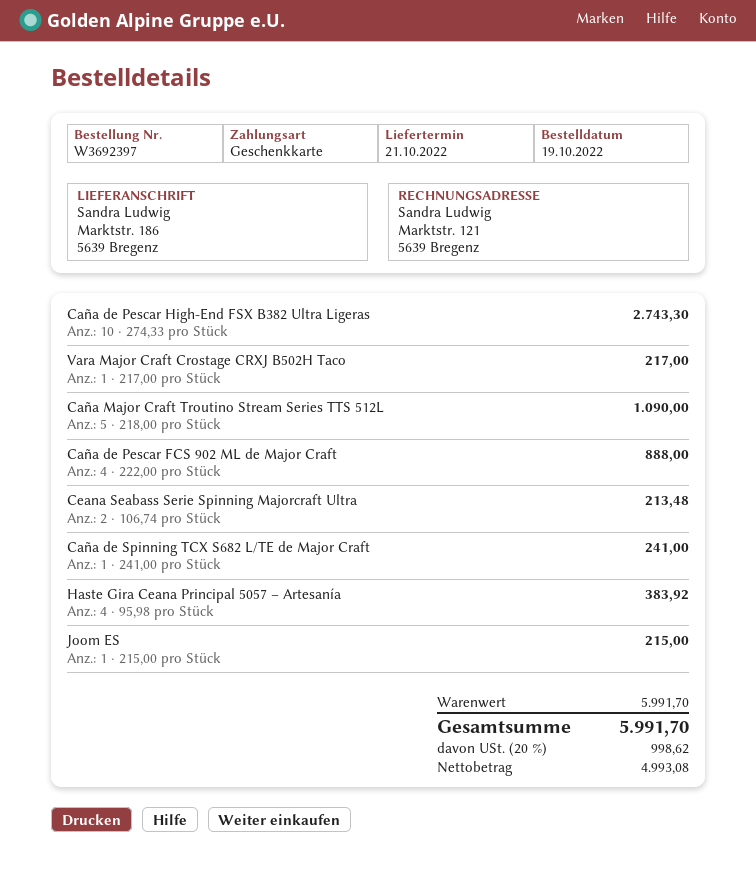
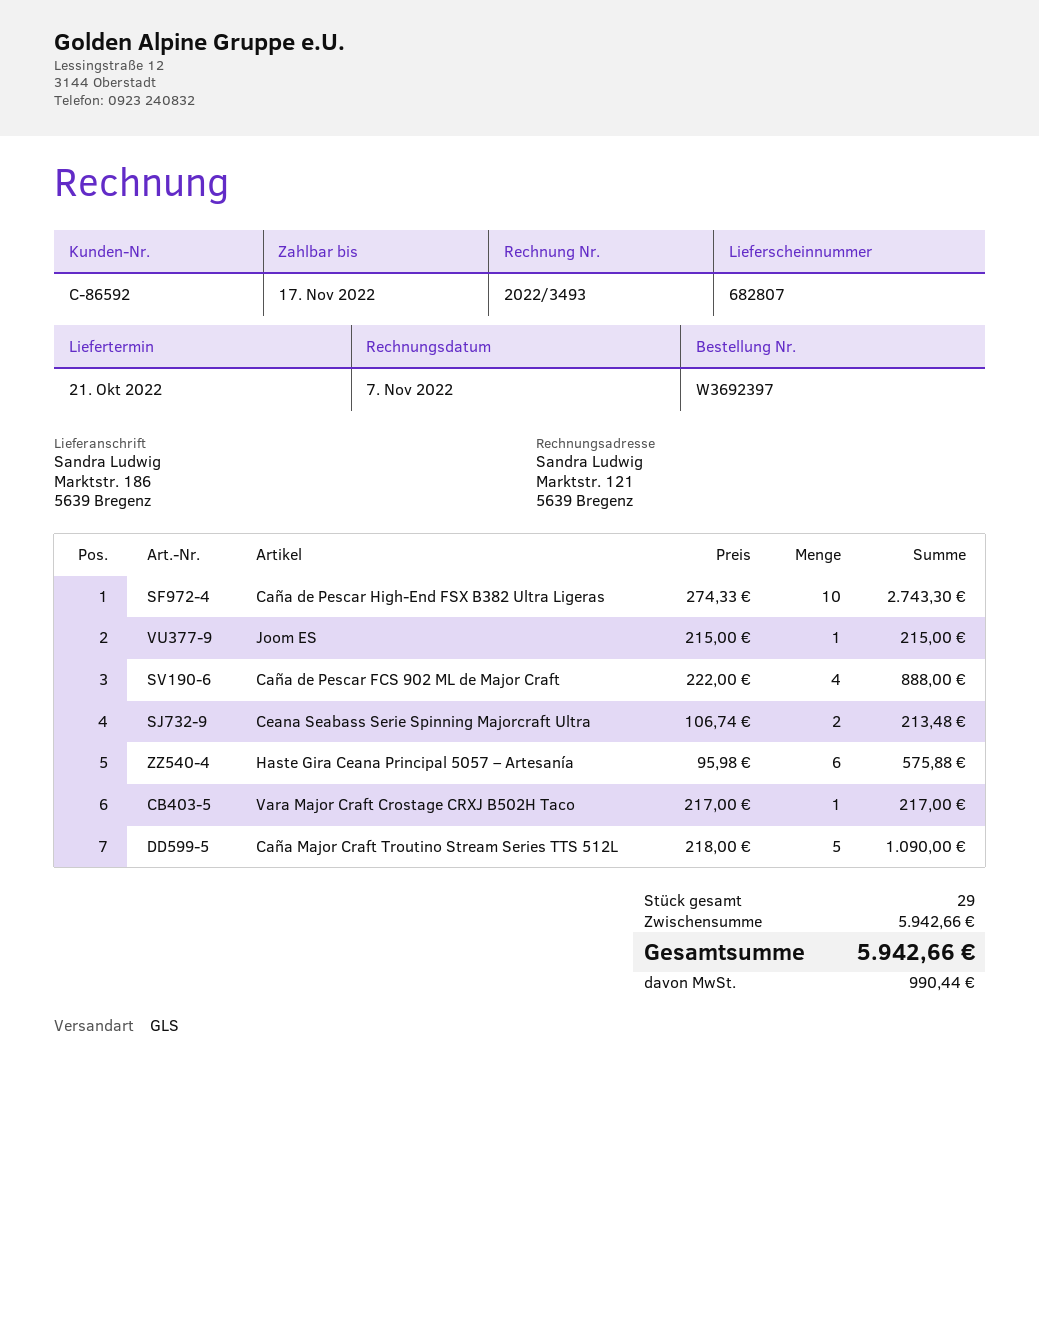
Caña de Spinning TCX S682 L/TE de Major Craft: 1 x 241.00 = 241.00 -> none
Haste Gira Ceana Principal 5057 – Artesanía: 4 x 95.98 = 383.92 -> 6 x 95.98 = 575.88
subtotal: 5991.70 -> 5942.66
tax: 998.62 -> 990.44
total: 5991.70 -> 5942.66

